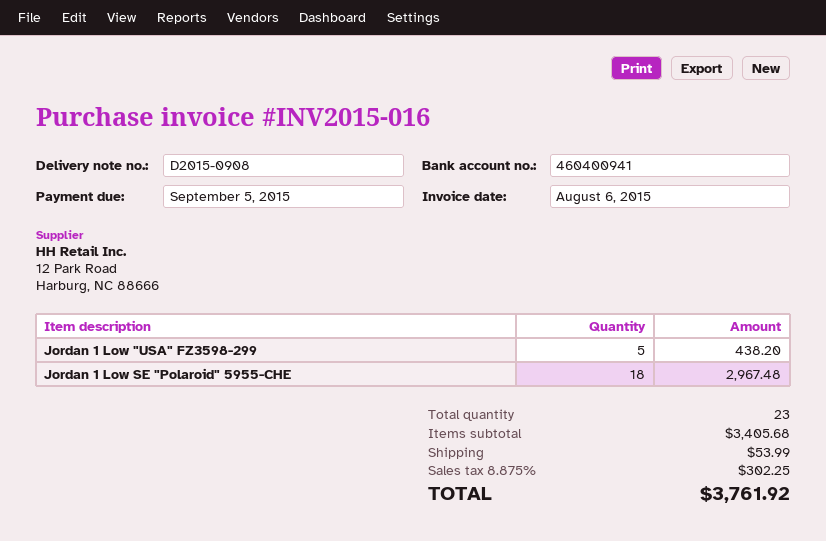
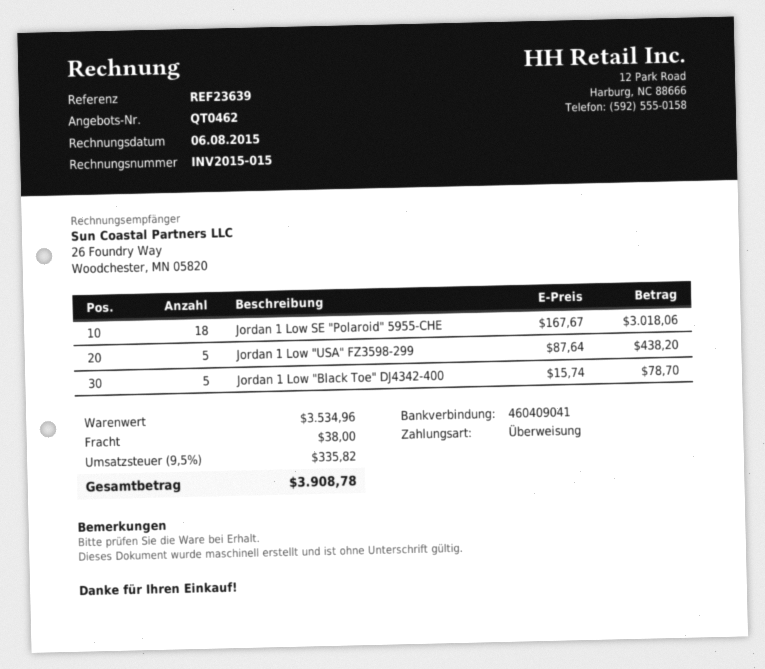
invoice number: INV2015-016 -> INV2015-015
bank account: 460400941 -> 460409041
Jordan 1 Low SE "Polaroid" 5955-CHE: 18 for 2967.48 -> 18 for 3018.06
Jordan 1 Low "Black Toe" DJ4342-400: none -> 5 for 78.70
subtotal: 3405.68 -> 3534.96
shipping: 53.99 -> 38.00
tax: 8.875% = 302.25 -> 9.5% = 335.82
total: 3761.92 -> 3908.78

